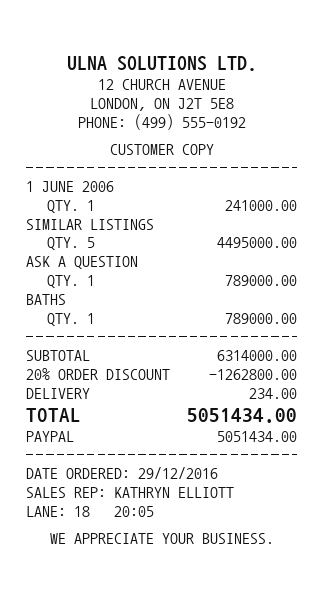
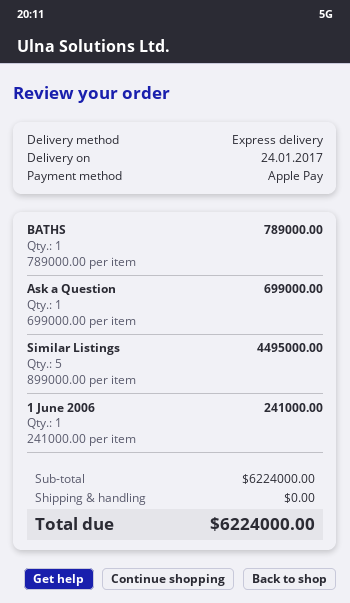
payment method: PayPal -> Apple Pay
ASK A QUESTION: 1 for 789000.00 -> 1 for 699000.00
subtotal: 6314000.00 -> 6224000.00
discount: 20% = 1262800.00 -> none
shipping: 234.00 -> 0.00
total: 5051434.00 -> 6224000.00

